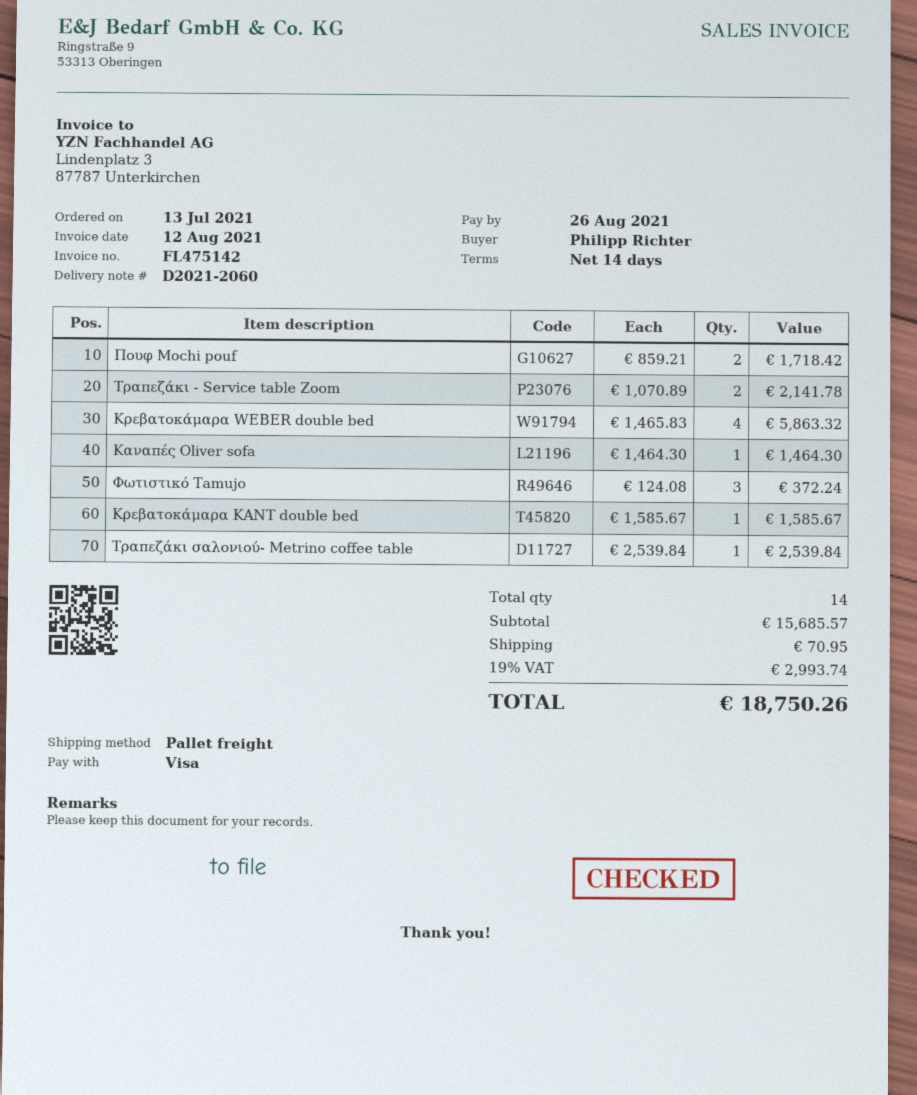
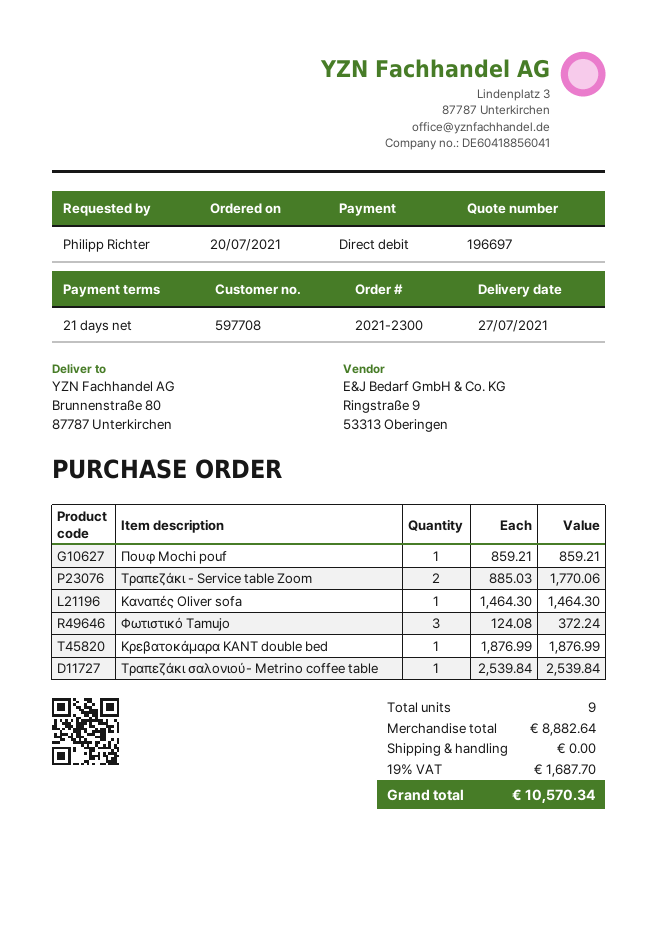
order date: 2021-07-13 -> 2021-07-20
payment terms: 14 days -> 21 days
payment method: Visa -> direct debit
Πουφ Mochi pouf: 2 x 859.21 = 1718.42 -> 1 x 859.21 = 859.21
Τραπεζάκι - Service table Zoom: 2 x 1070.89 = 2141.78 -> 2 x 885.03 = 1770.06
Κρεβατοκάμαρα WEBER double bed: 4 x 1465.83 = 5863.32 -> none
Κρεβατοκάμαρα KANT double bed: 1 x 1585.67 = 1585.67 -> 1 x 1876.99 = 1876.99
total quantity: 14 -> 9
subtotal: 15685.57 -> 8882.64
shipping: 70.95 -> 0.00
tax: 19% = 2993.74 -> 19% = 1687.70
total: 18750.26 -> 10570.34

